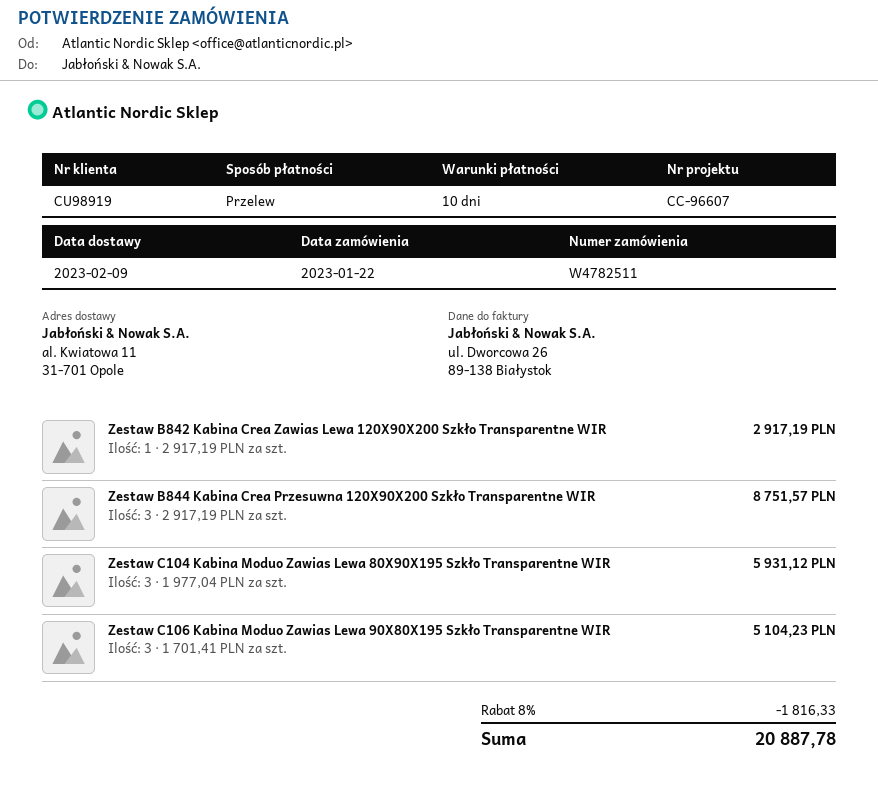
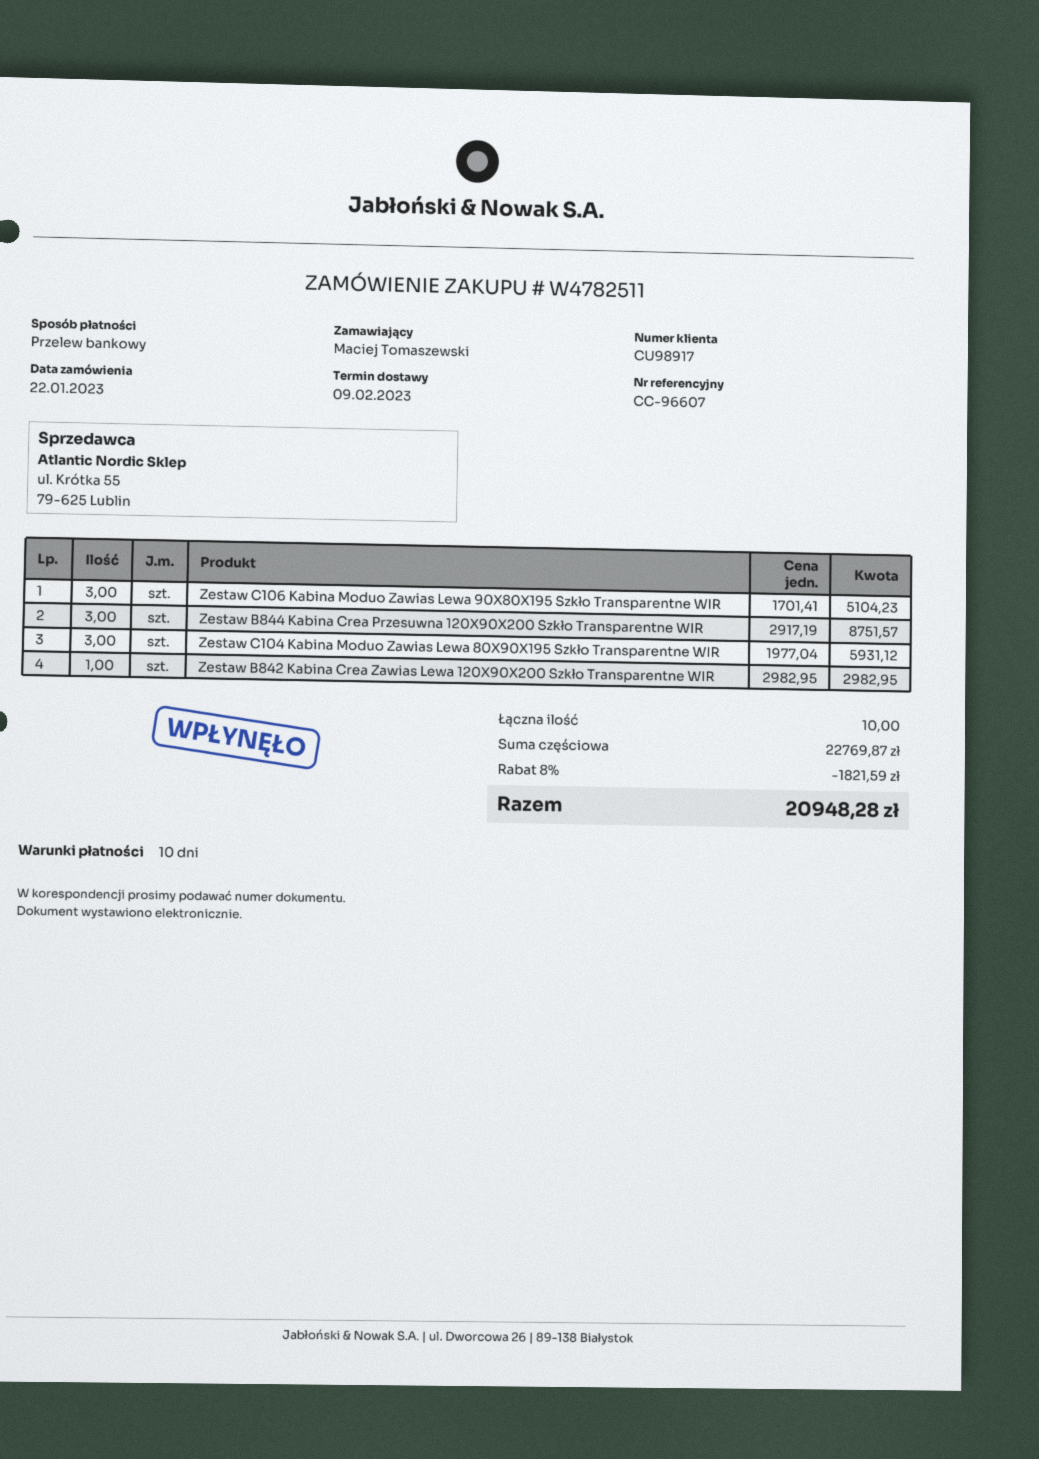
customer number: CU98919 -> CU98917
Zestaw B842 Kabina Crea Zawias Lewa 120X90X200 Szkło Transparentne WIR: 1 x 2917.19 = 2917.19 -> 1 x 2982.95 = 2982.95
discount: 8% = 1816.33 -> 8% = 1821.59
total: 20887.78 -> 20948.28

